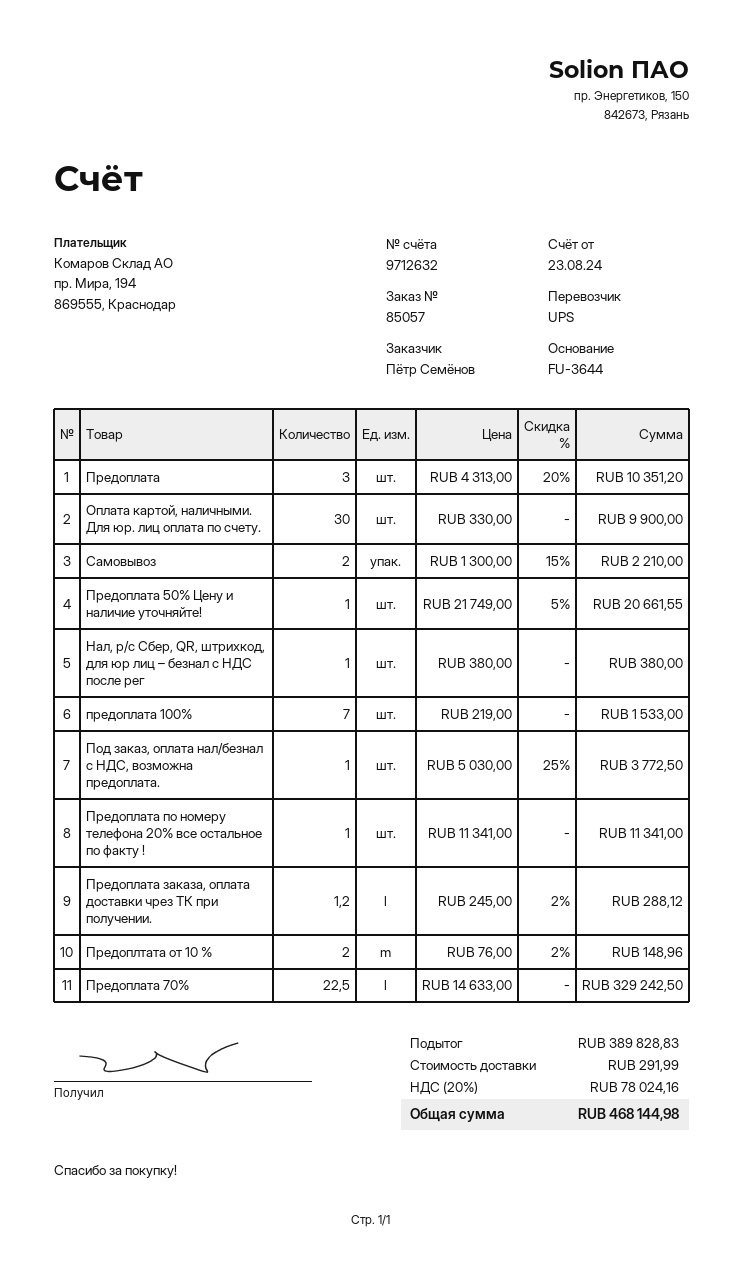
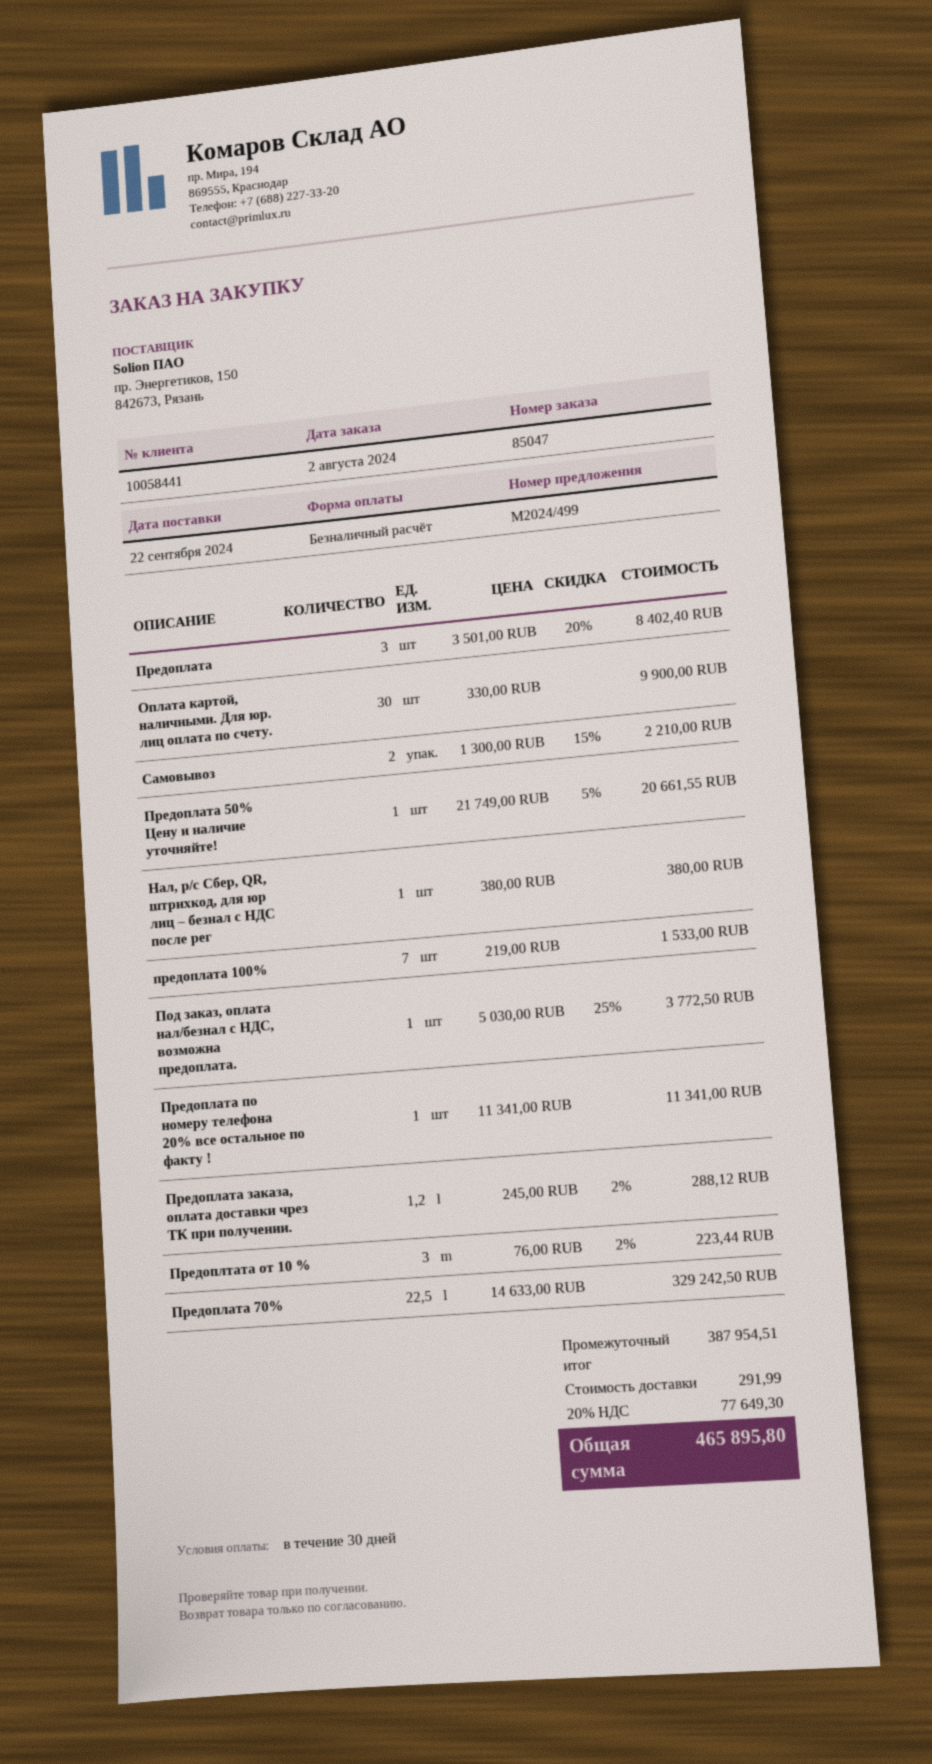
order number: 85057 -> 85047
Предоплата: 3 x 4313.00 - 20% = 10351.20 -> 3 x 3501.00 - 20% = 8402.40
Предоплтата от 10 %: 2 x 76.00 - 2% = 148.96 -> 3 x 76.00 - 2% = 223.44
subtotal: 389828.83 -> 387954.51
tax: 20% = 78024.16 -> 20% = 77649.30
total: 468144.98 -> 465895.80

